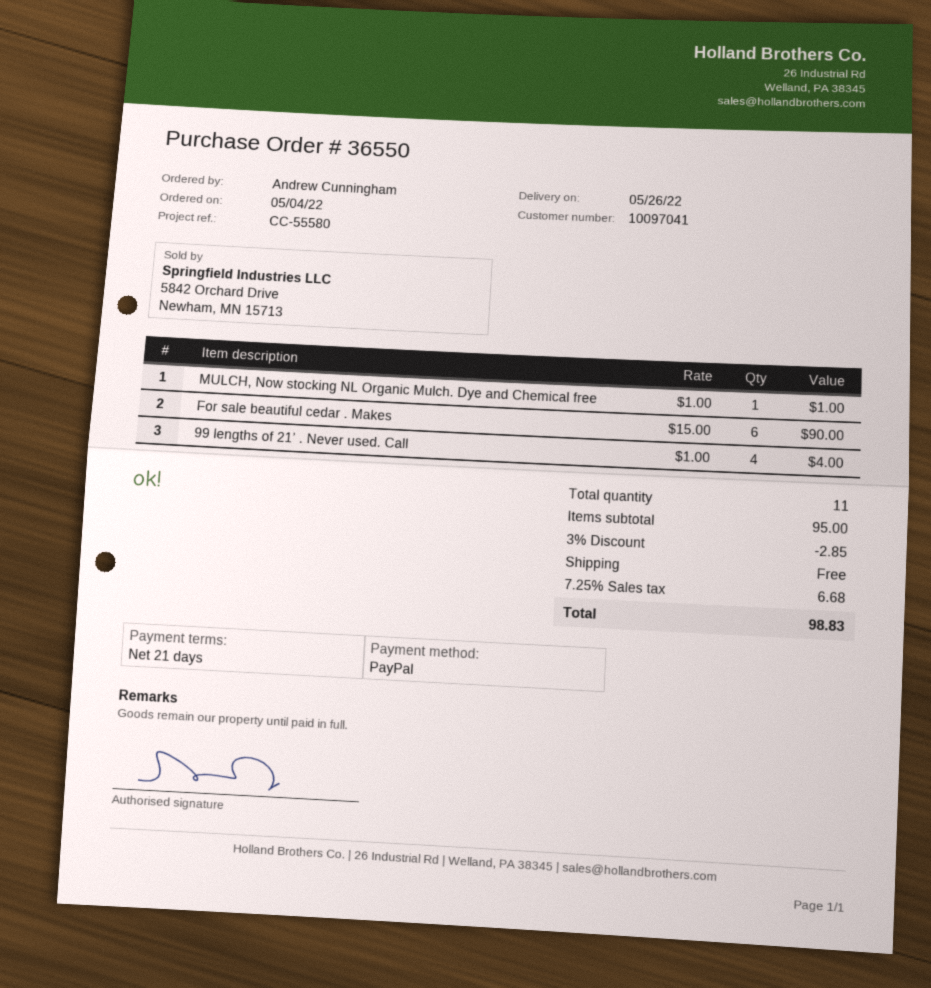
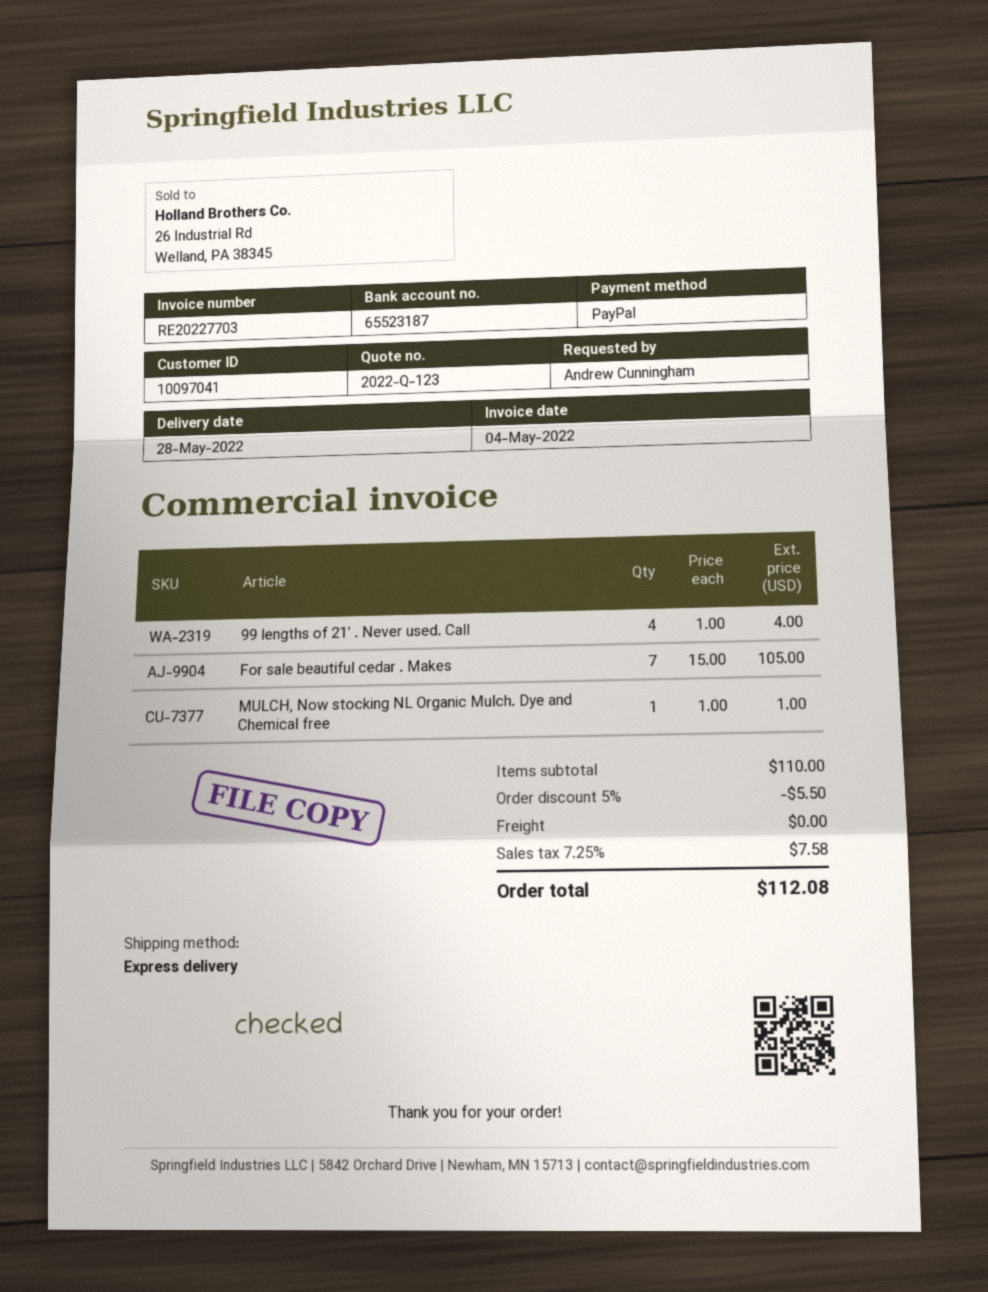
delivery date: 2022-05-26 -> 2022-05-28
For sale beautiful cedar . Makes: 6 x 15.00 = 90.00 -> 7 x 15.00 = 105.00
subtotal: 95.00 -> 110.00
discount: 3% = 2.85 -> 5% = 5.50
tax: 7.25% = 6.68 -> 7.25% = 7.58
total: 98.83 -> 112.08

